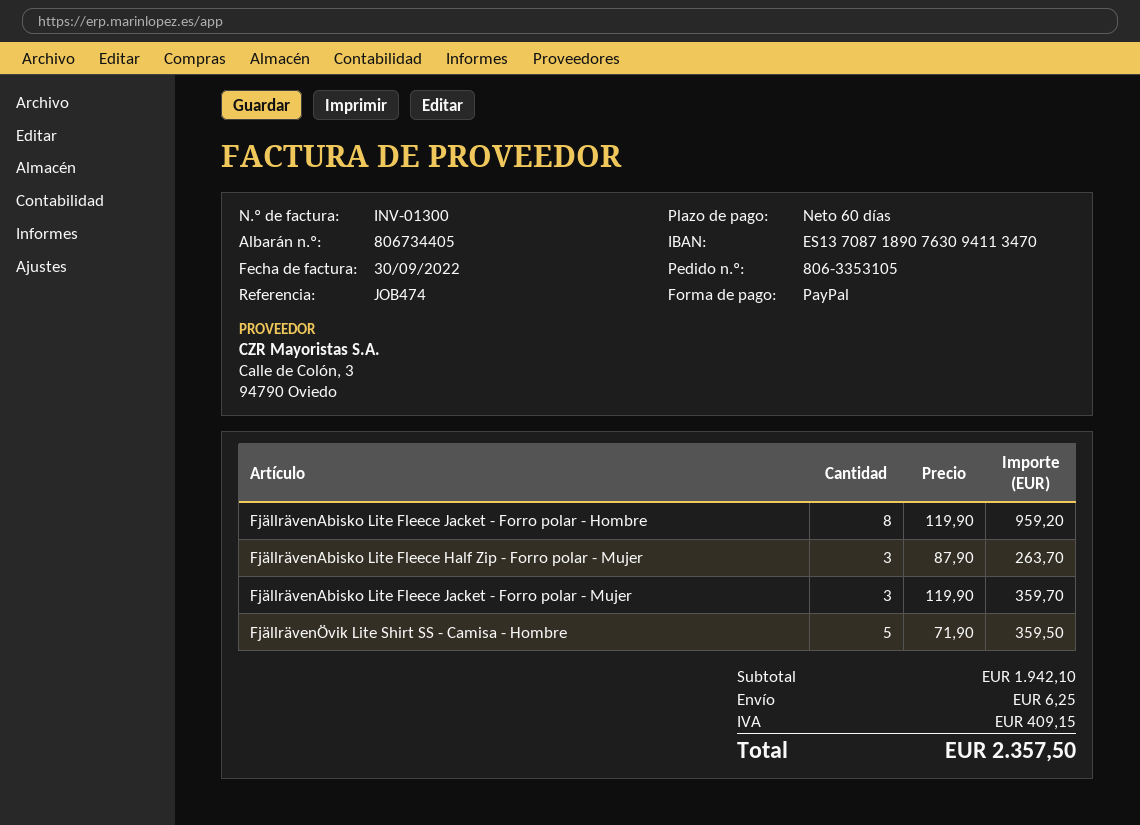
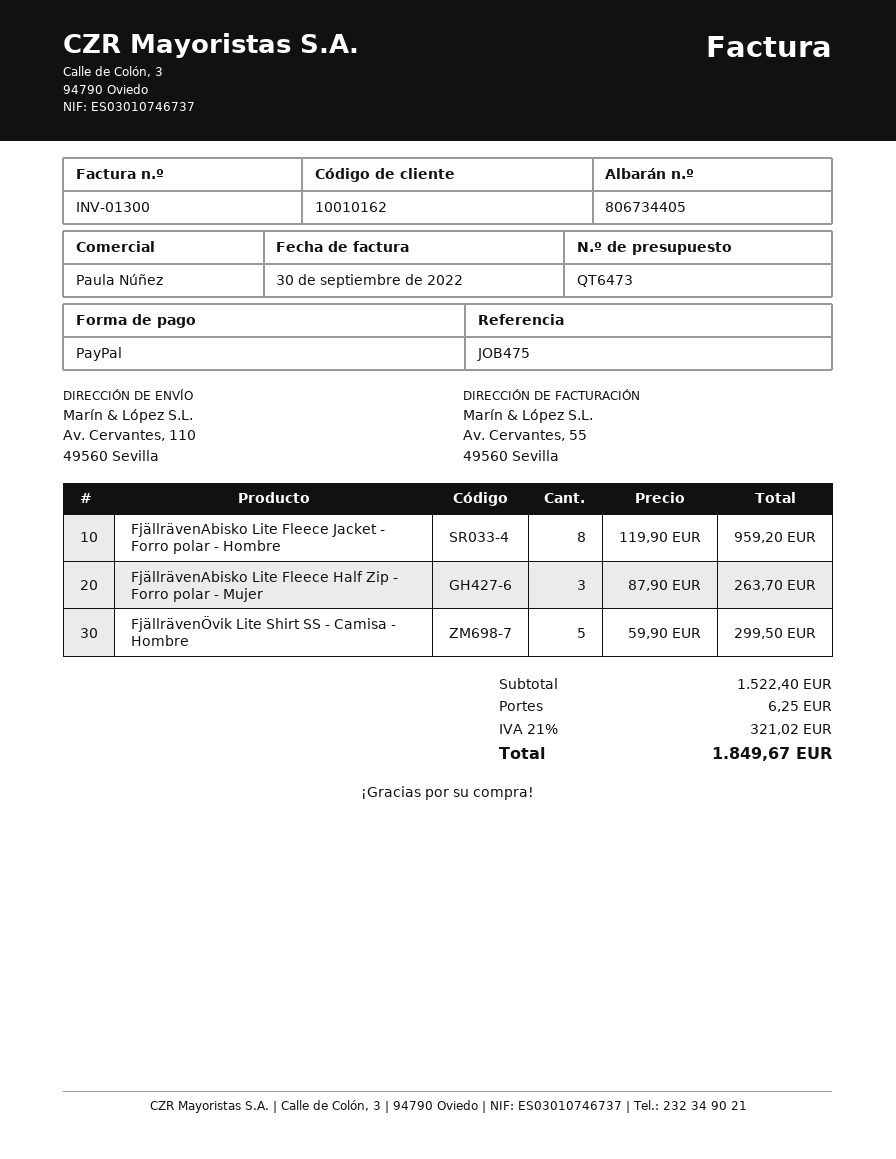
reference: JOB474 -> JOB475
FjällrävenAbisko Lite Fleece Jacket - Forro polar - Mujer: 3 x 119.90 = 359.70 -> none
FjällrävenÖvik Lite Shirt SS - Camisa - Hombre: 5 x 71.90 = 359.50 -> 5 x 59.90 = 299.50
subtotal: 1942.10 -> 1522.40
tax: 409.15 -> 321.02
total: 2357.50 -> 1849.67

